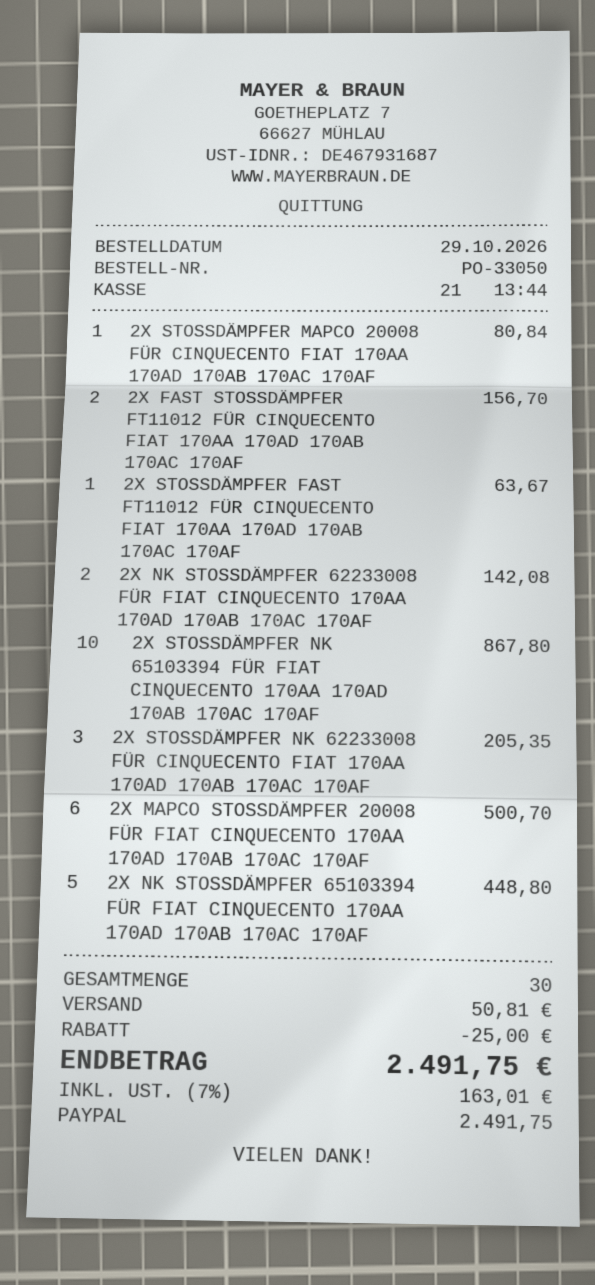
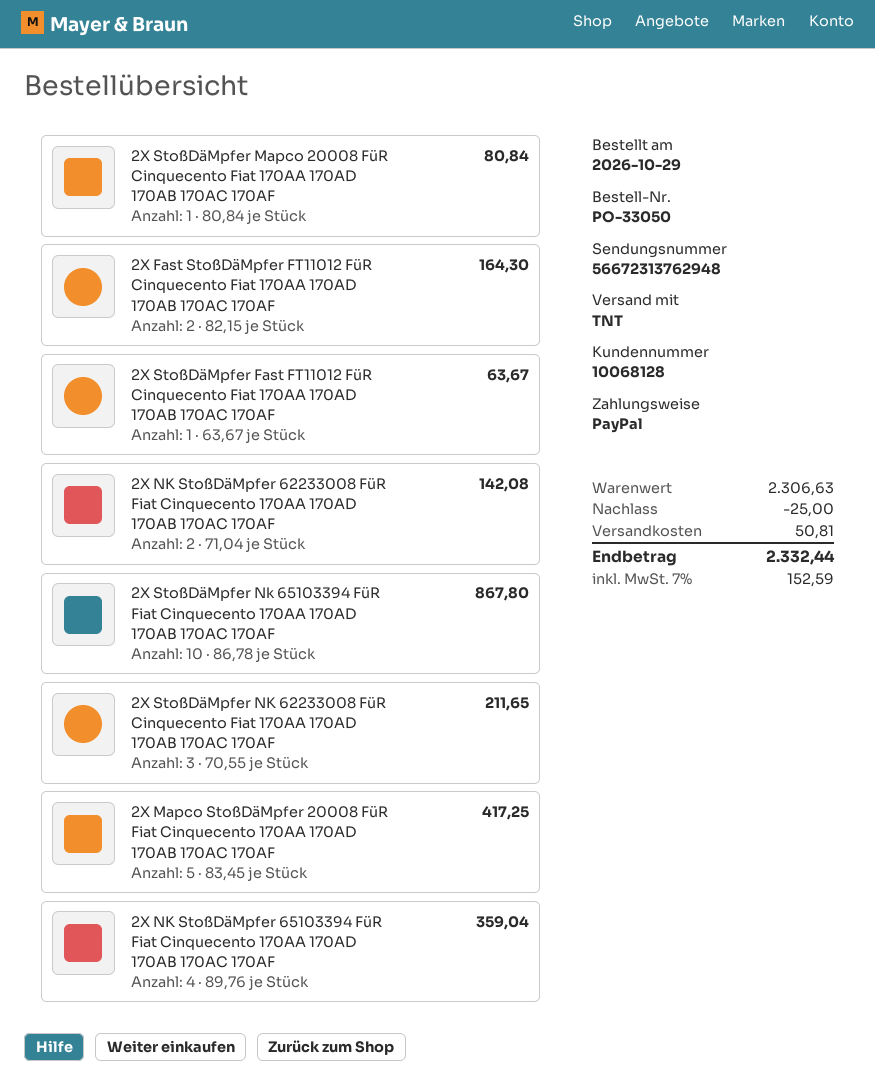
2X FAST STOSSDÄMPFER FT11012 FÜR CINQUECENTO FIAT 170AA 170AD 170AB 170AC 170AF: 2 for 156.70 -> 2 for 164.30
2X STOSSDÄMPFER NK 62233008 FÜR CINQUECENTO FIAT 170AA 170AD 170AB 170AC 170AF: 3 for 205.35 -> 3 for 211.65
2X MAPCO STOSSDÄMPFER 20008 FÜR FIAT CINQUECENTO 170AA 170AD 170AB 170AC 170AF: 6 for 500.70 -> 5 for 417.25
2X NK STOSSDÄMPFER 65103394 FÜR FIAT CINQUECENTO 170AA 170AD 170AB 170AC 170AF: 5 for 448.80 -> 4 for 359.04
tax: 7% = 163.01 -> 7% = 152.59
total: 2491.75 -> 2332.44

